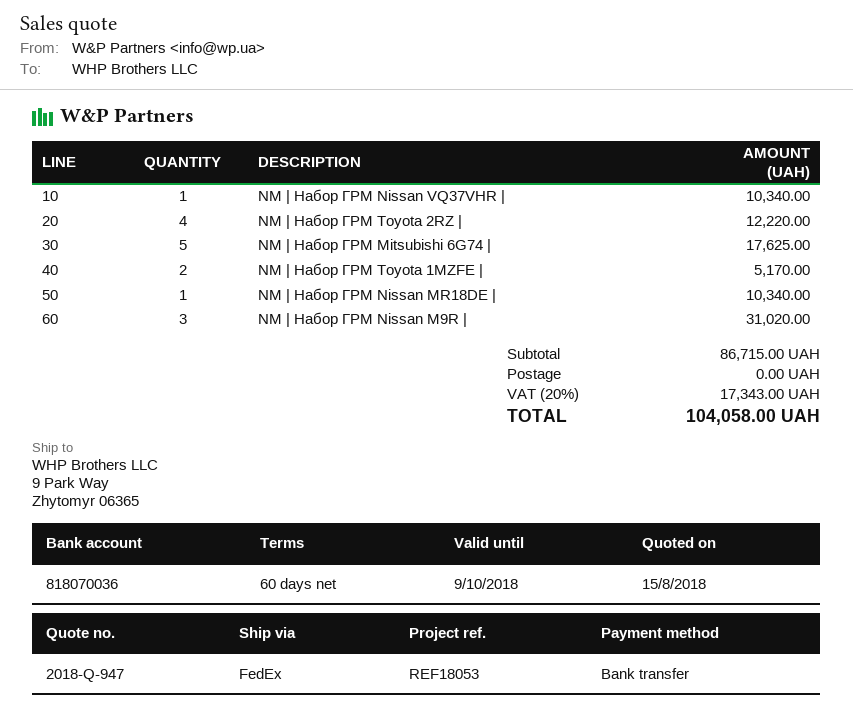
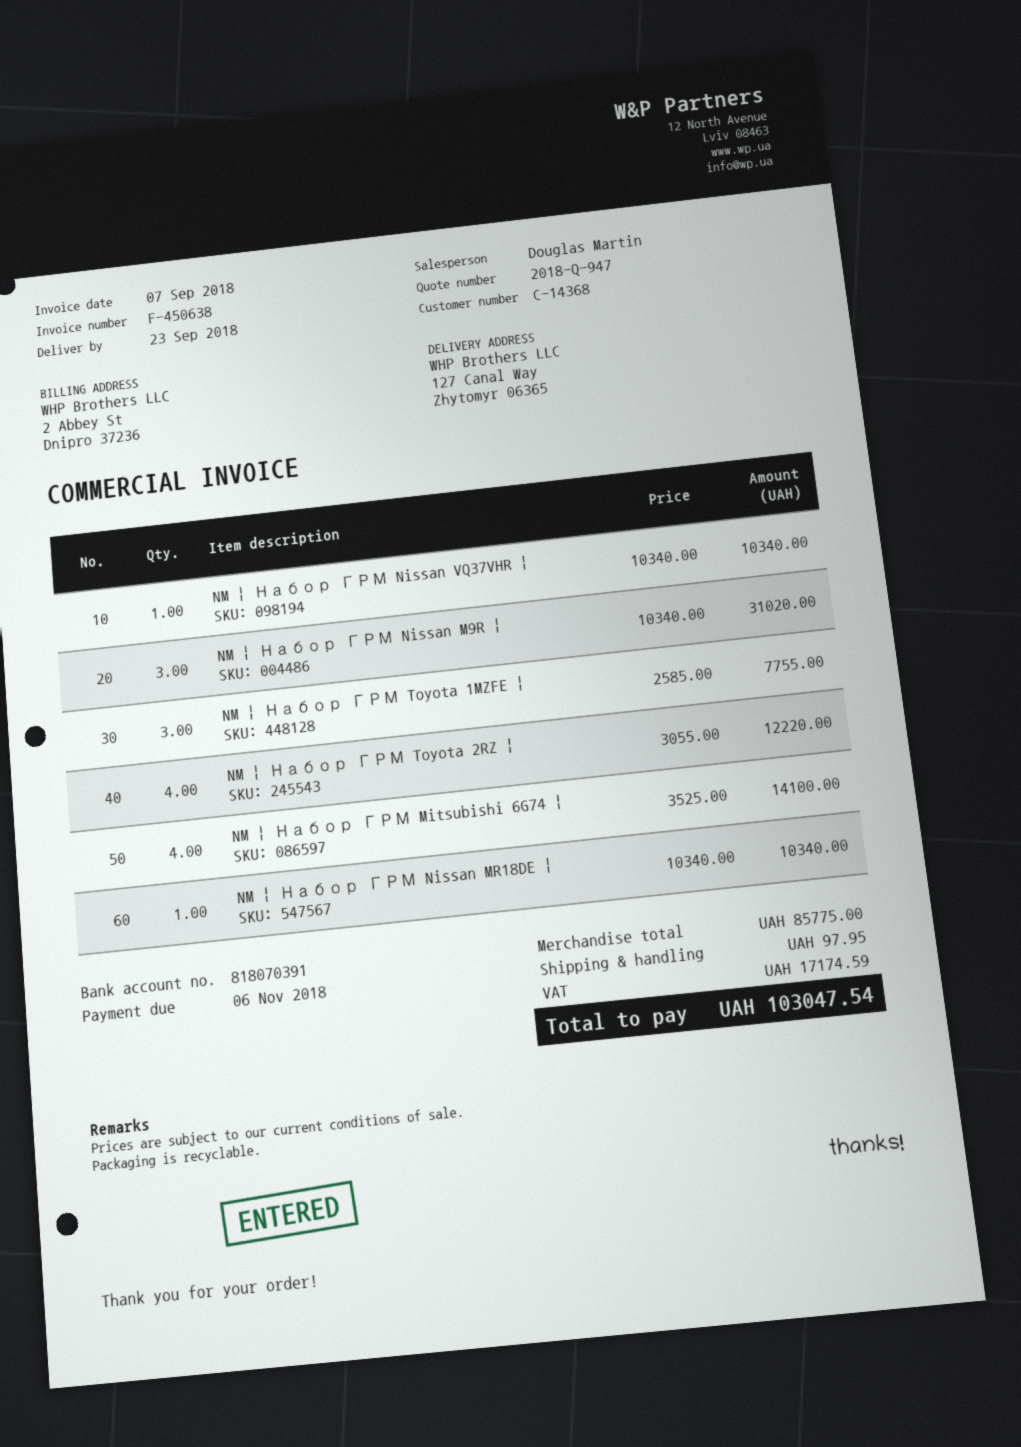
bank account: 818070036 -> 818070391
ship to: 9 Park Way, Zhytomyr 06365 -> 127 Canal Way, Zhytomyr 06365
NM | Набор ГРМ Mitsubishi 6G74 |: 5 for 17625.00 -> 4 for 14100.00
NM | Набор ГРМ Toyota 1MZFE |: 2 for 5170.00 -> 3 for 7755.00
subtotal: 86715.00 -> 85775.00
shipping: 0.00 -> 97.95
tax: 17343.00 -> 17174.59
total: 104058.00 -> 103047.54

